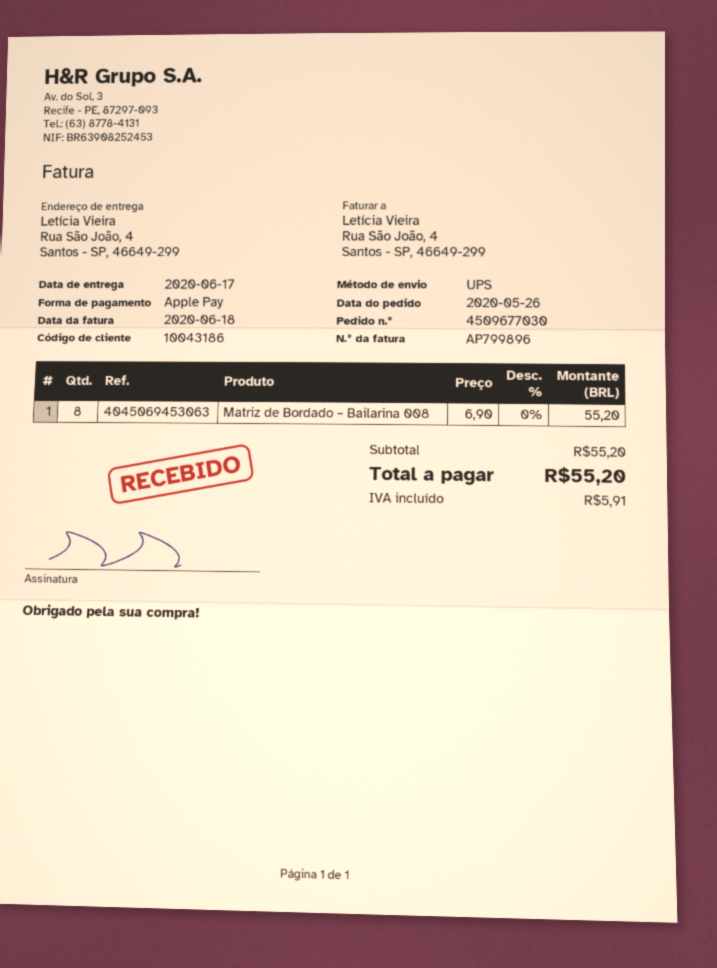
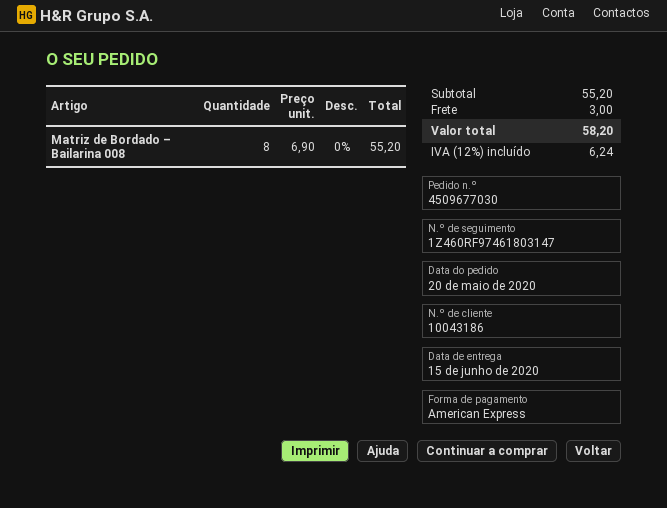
order date: 2020-05-26 -> 2020-05-20
delivery date: 2020-06-17 -> 2020-06-15
payment method: Apple Pay -> American Express
shipping: none -> 3.00
tax: 5.91 -> 6.24
total: 55.20 -> 58.20

